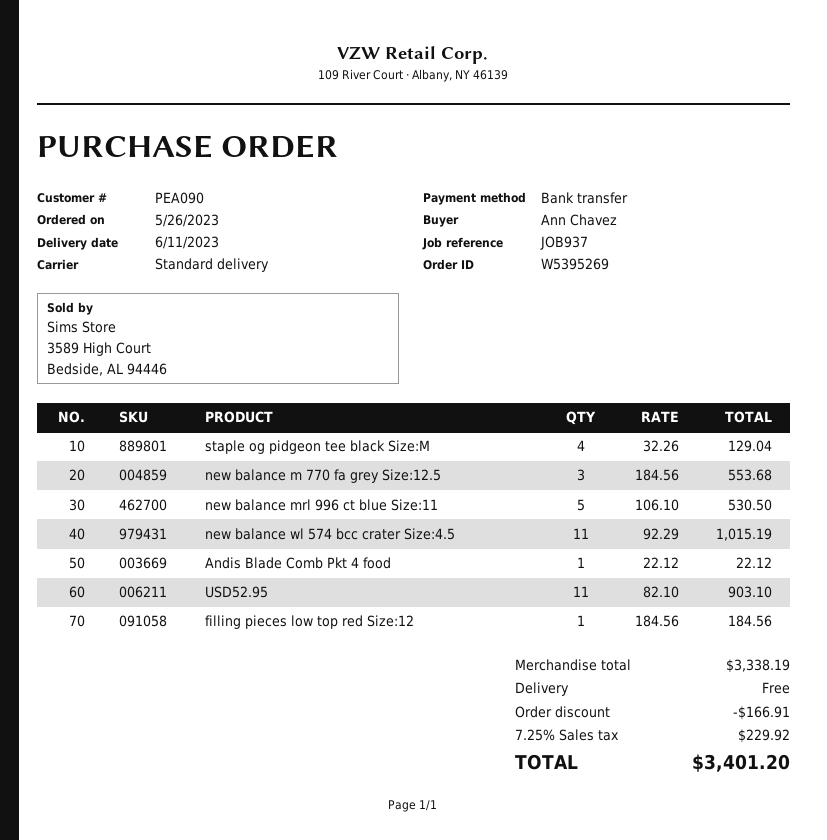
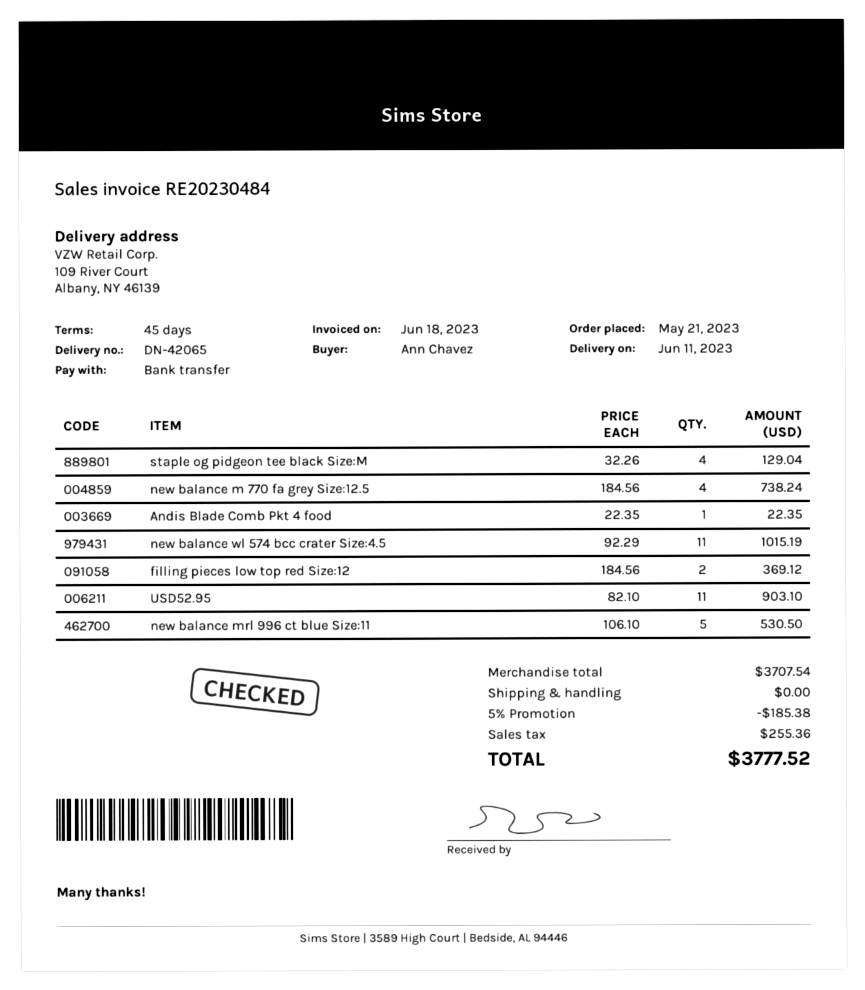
order date: 2023-05-26 -> 2023-05-21
new balance m 770 fa grey Size:12.5: 3 x 184.56 = 553.68 -> 4 x 184.56 = 738.24
Andis Blade Comb Pkt 4 food: 1 x 22.12 = 22.12 -> 1 x 22.35 = 22.35
filling pieces low top red Size:12: 1 x 184.56 = 184.56 -> 2 x 184.56 = 369.12
subtotal: 3338.19 -> 3707.54
discount: 166.91 -> 185.38
tax: 229.92 -> 255.36
total: 3401.20 -> 3777.52

